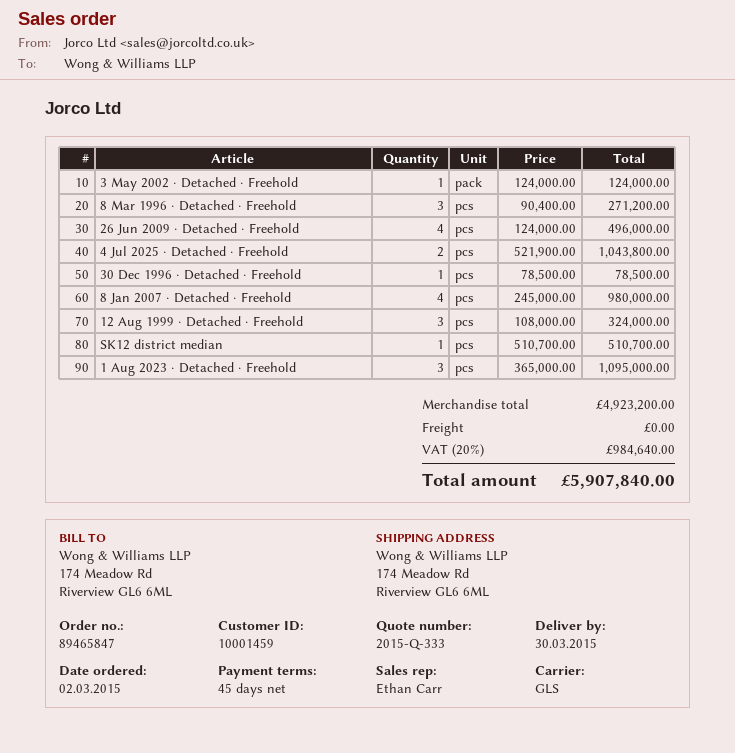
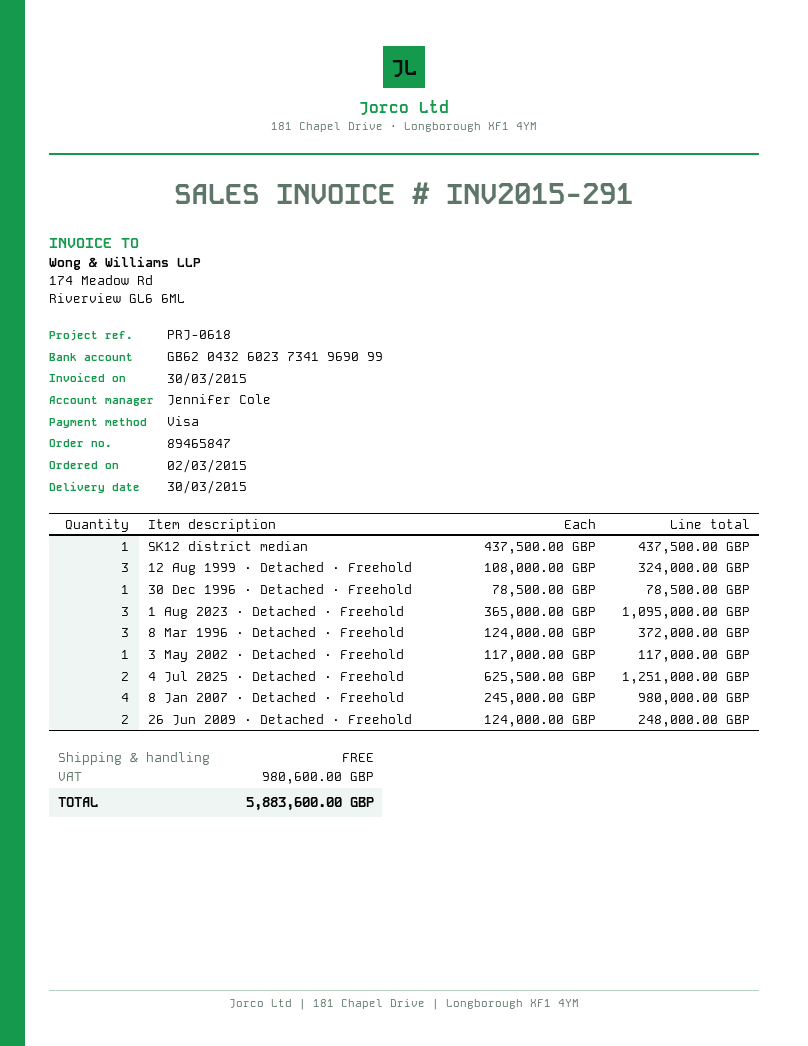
sales rep: Ethan Carr -> Jennifer Cole
3 May 2002 · Detached · Freehold: 1 x 124000.00 = 124000.00 -> 1 x 117000.00 = 117000.00
8 Mar 1996 · Detached · Freehold: 3 x 90400.00 = 271200.00 -> 3 x 124000.00 = 372000.00
26 Jun 2009 · Detached · Freehold: 4 x 124000.00 = 496000.00 -> 2 x 124000.00 = 248000.00
4 Jul 2025 · Detached · Freehold: 2 x 521900.00 = 1043800.00 -> 2 x 625500.00 = 1251000.00
SK12 district median: 1 x 510700.00 = 510700.00 -> 1 x 437500.00 = 437500.00
tax: 984640.00 -> 980600.00
total: 5907840.00 -> 5883600.00

